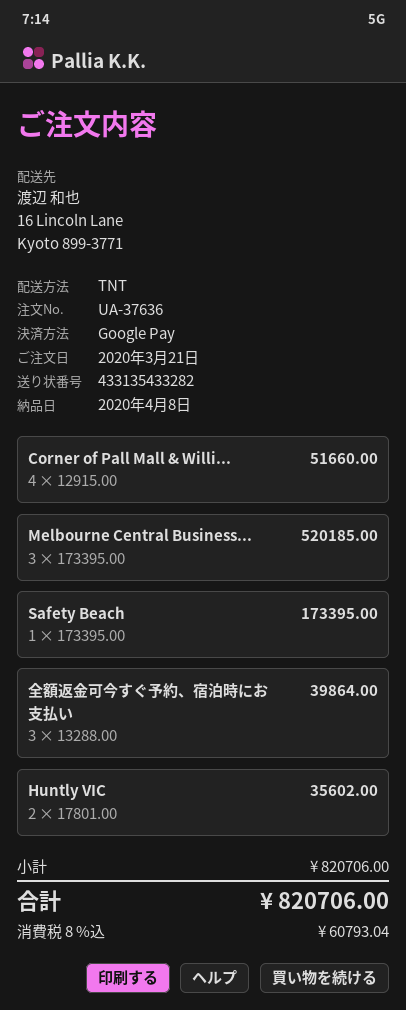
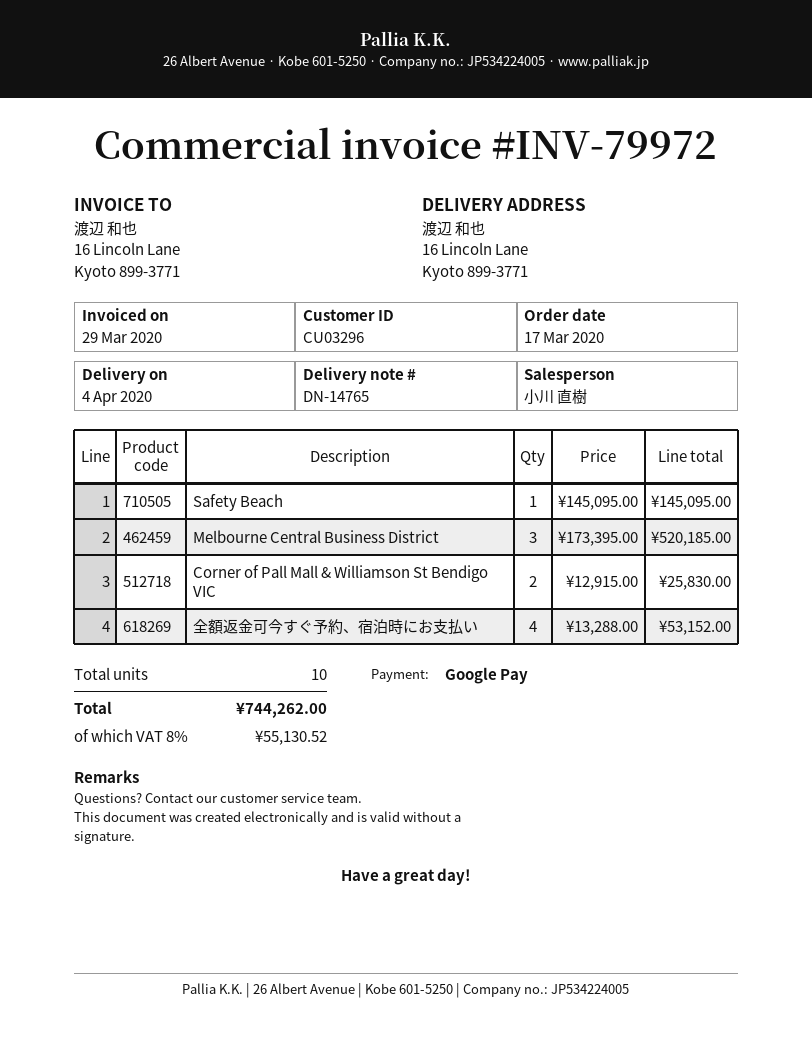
order date: 2020-03-21 -> 2020-03-17
delivery date: 2020-04-08 -> 2020-04-04
Corner of Pall Mall & Willi...: 4 x 12915.00 = 51660.00 -> 2 x 12915.00 = 25830.00
Safety Beach: 1 x 173395.00 = 173395.00 -> 1 x 145095.00 = 145095.00
全額返金可今すぐ予約、宿泊時にお支払い: 3 x 13288.00 = 39864.00 -> 4 x 13288.00 = 53152.00
Huntly VIC: 2 x 17801.00 = 35602.00 -> none
tax: 8% = 60793.04 -> 8% = 55130.52
total: 820706.00 -> 744262.00

